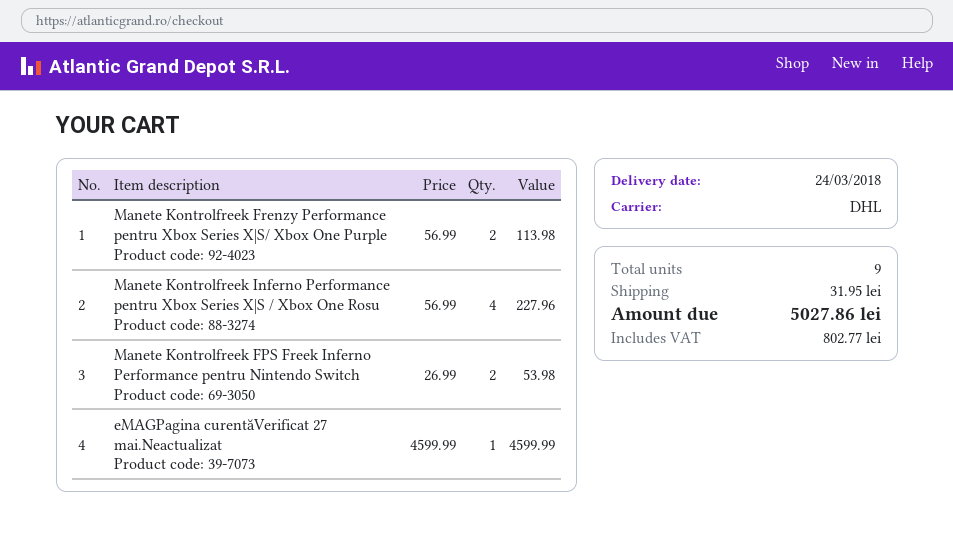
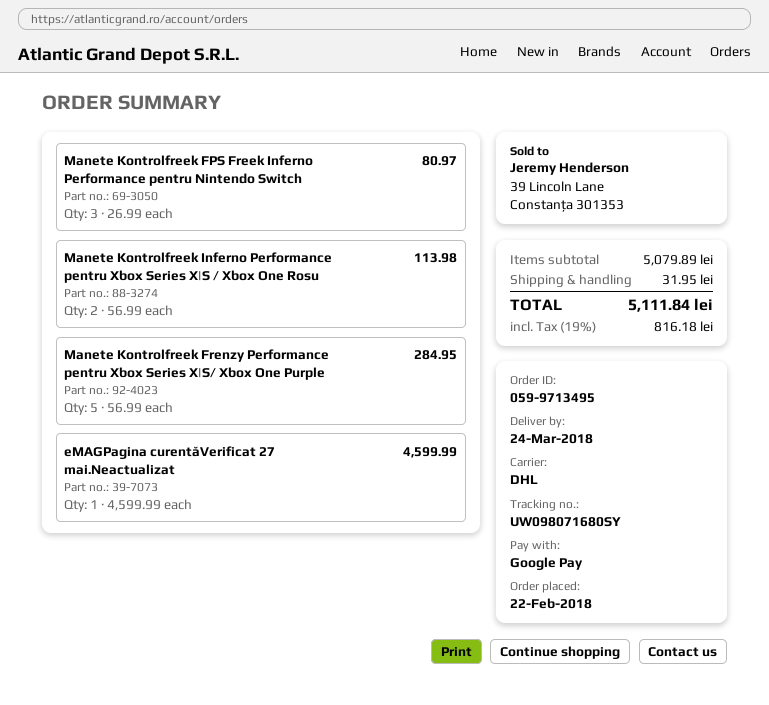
Manete Kontrolfreek Frenzy Performance pentru Xbox Series X|S/ Xbox One Purple: 2 x 56.99 = 113.98 -> 5 x 56.99 = 284.95
Manete Kontrolfreek Inferno Performance pentru Xbox Series X|S / Xbox One Rosu: 4 x 56.99 = 227.96 -> 2 x 56.99 = 113.98
Manete Kontrolfreek FPS Freek Inferno Performance pentru Nintendo Switch: 2 x 26.99 = 53.98 -> 3 x 26.99 = 80.97
tax: 802.77 -> 816.18
total: 5027.86 -> 5111.84

